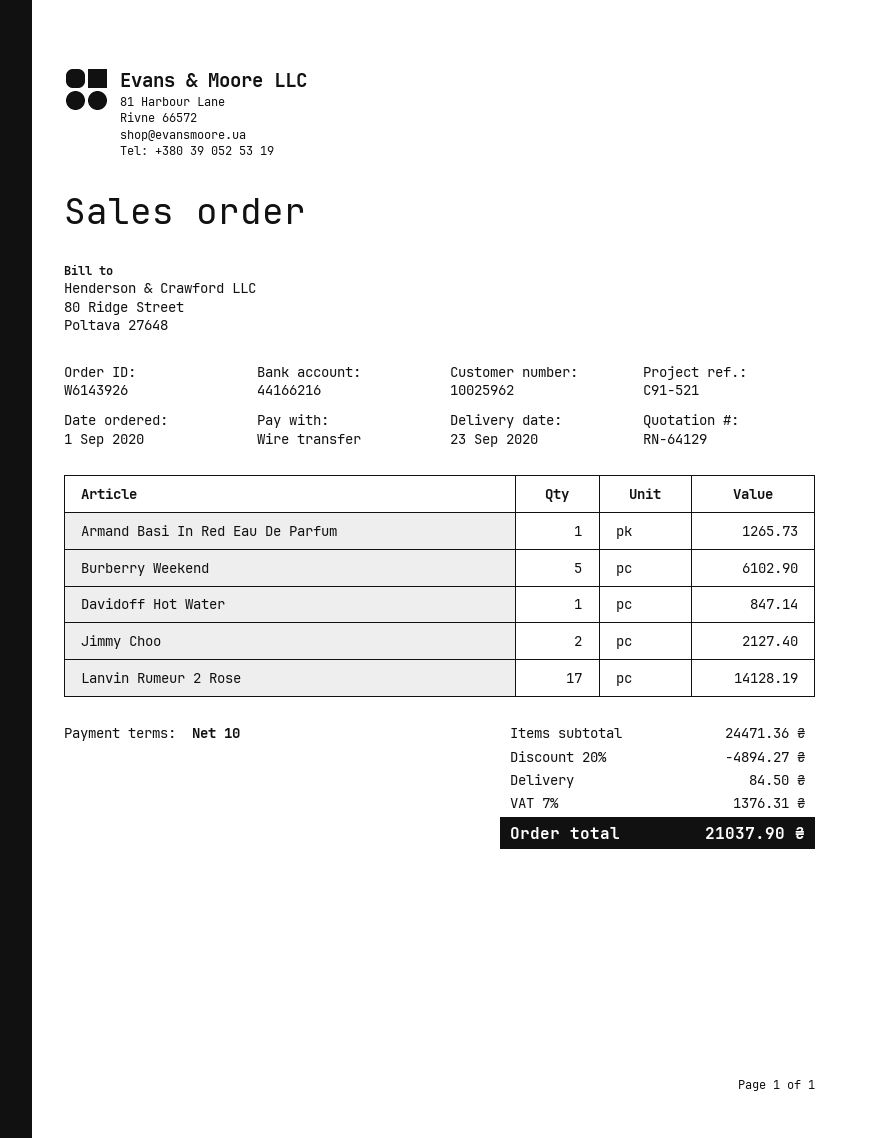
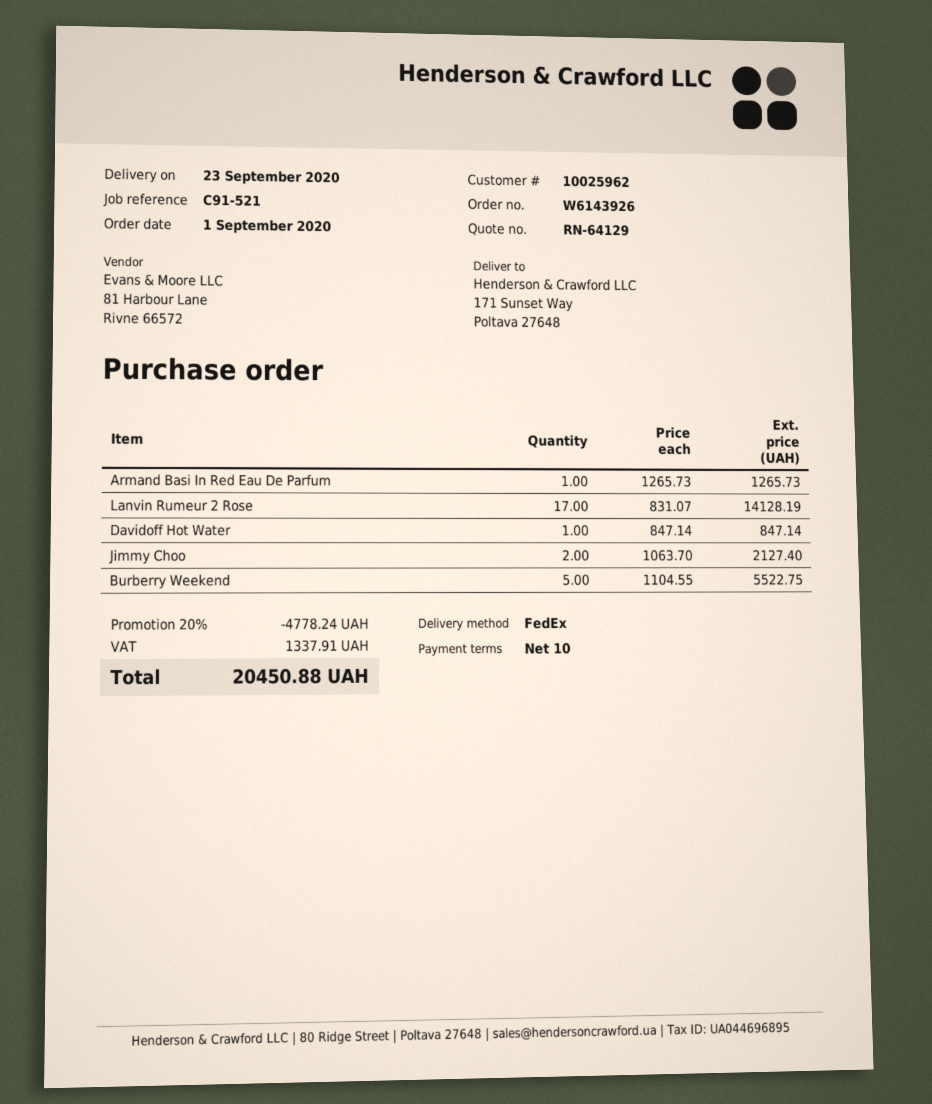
Burberry Weekend: 5 for 6102.90 -> 5 for 5522.75
discount: 20% = 4894.27 -> 20% = 4778.24
shipping: 84.50 -> none
tax: 1376.31 -> 1337.91
total: 21037.90 -> 20450.88

